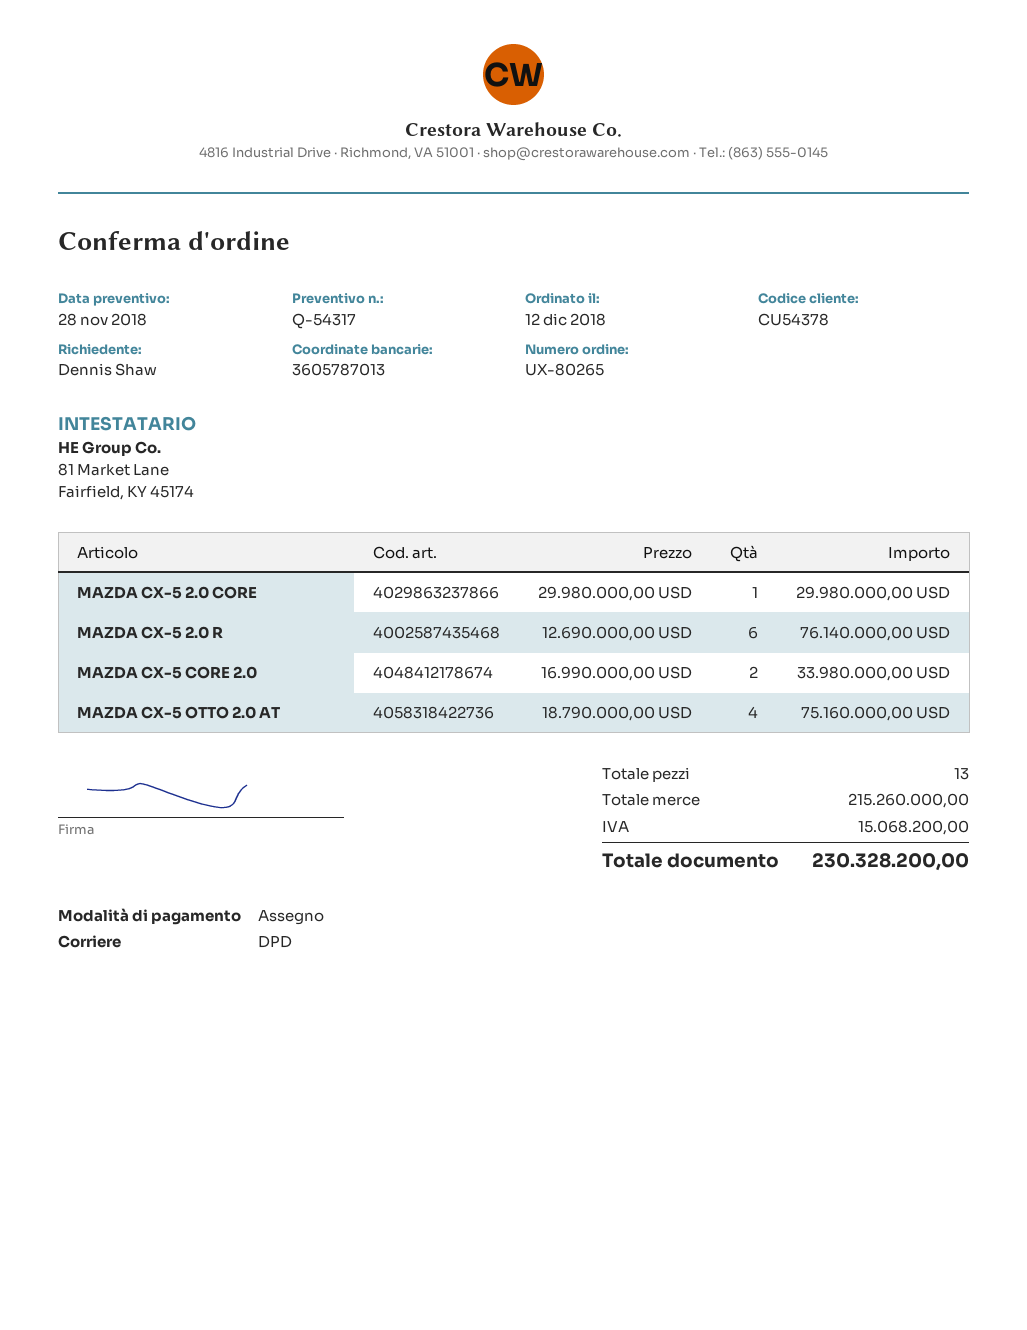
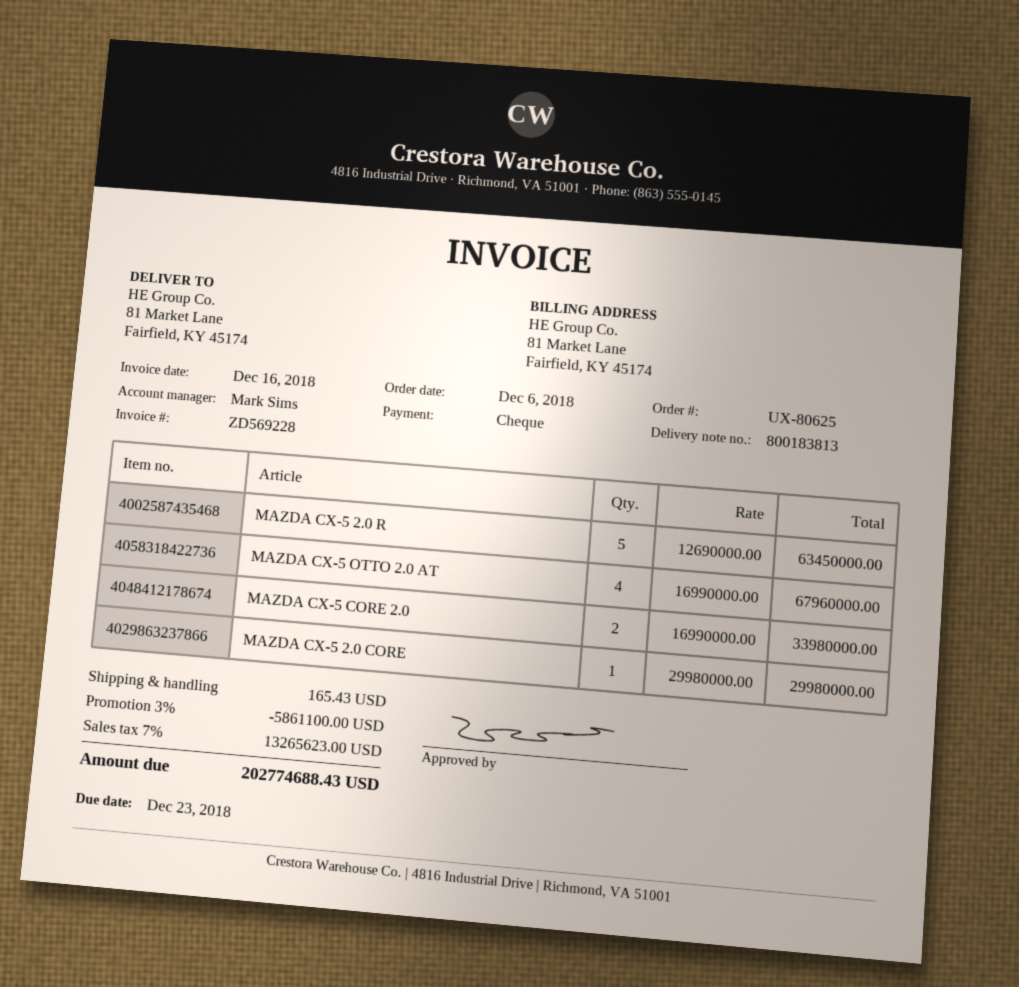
order number: UX-80265 -> UX-80625
order date: 2018-12-12 -> 2018-12-06
MAZDA CX-5 2.0 R: 6 x 12690000.00 = 76140000.00 -> 5 x 12690000.00 = 63450000.00
MAZDA CX-5 OTTO 2.0 AT: 4 x 18790000.00 = 75160000.00 -> 4 x 16990000.00 = 67960000.00
discount: none -> 3% = 5861100.00
shipping: none -> 165.43
tax: 15068200.00 -> 13265623.00
total: 230328200.00 -> 202774688.43

